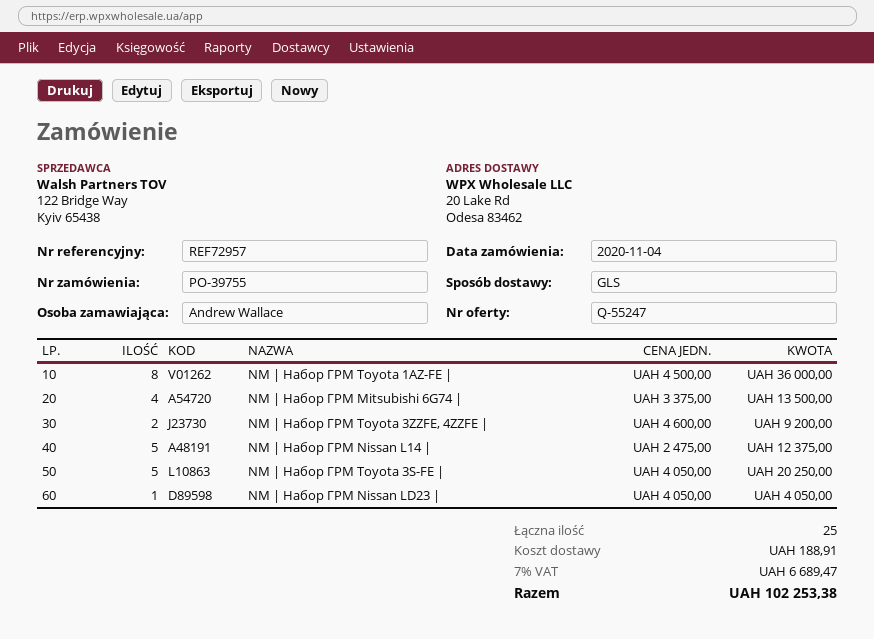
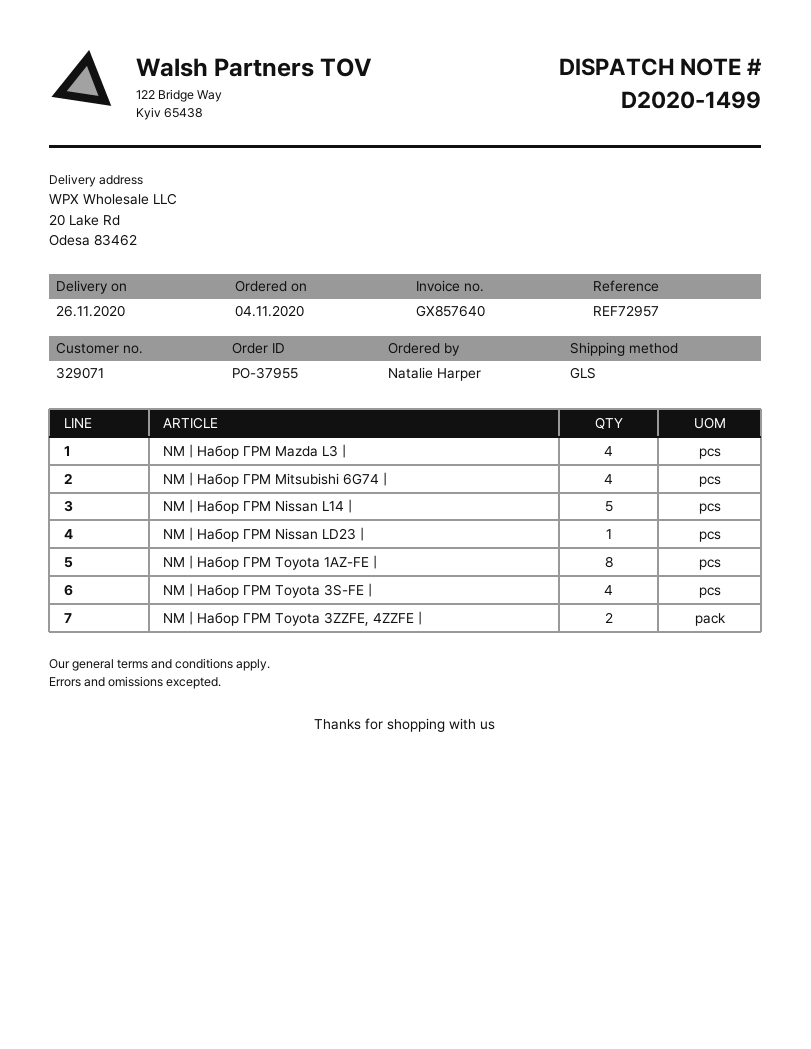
order number: PO-39755 -> PO-37955
ordered by: Andrew Wallace -> Natalie Harper
NM | Набор ГРМ Toyota 3S-FE |: 5 -> 4
NM | Набор ГРМ Mazda L3 |: none -> 4

